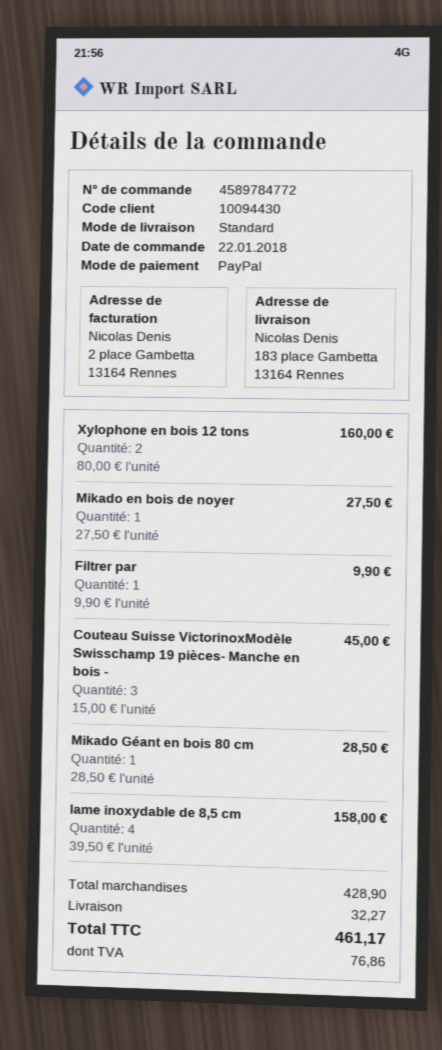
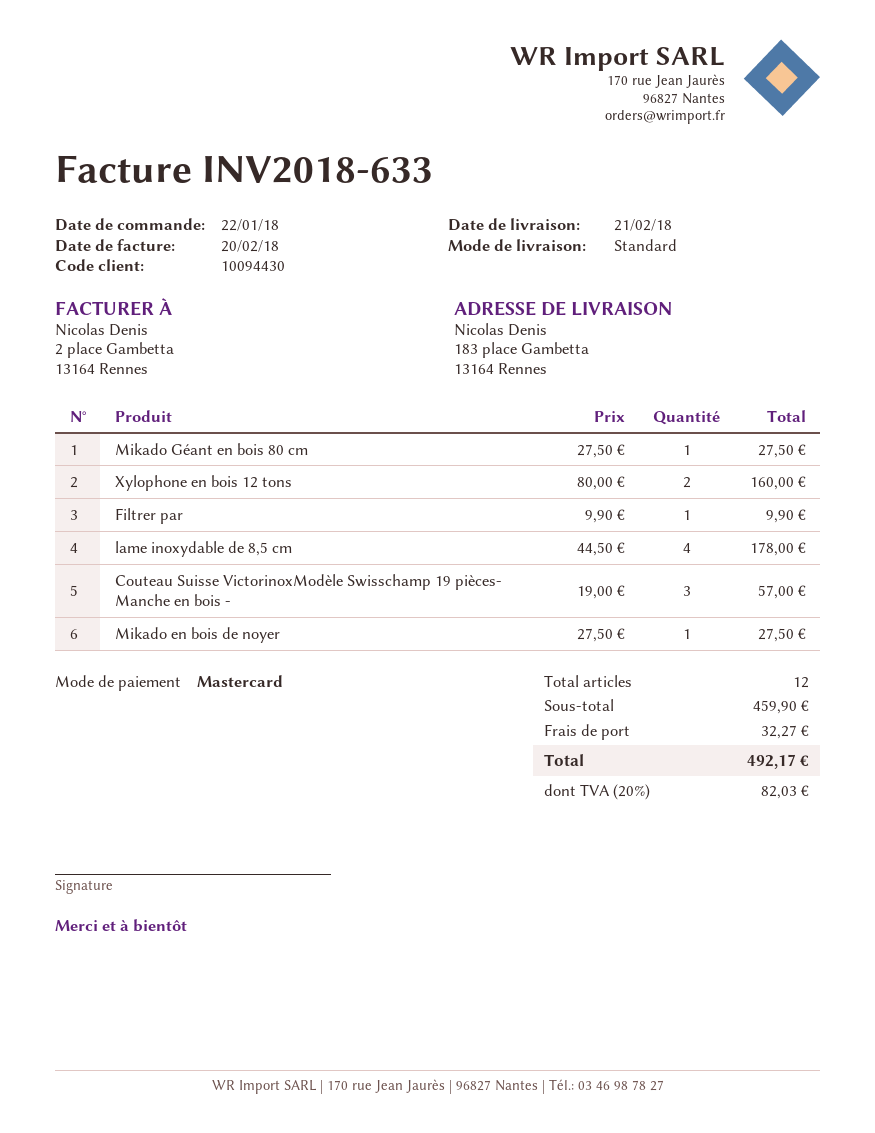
payment method: PayPal -> Mastercard
Couteau Suisse VictorinoxModèle Swisschamp 19 pièces- Manche en bois -: 3 x 15.00 = 45.00 -> 3 x 19.00 = 57.00
Mikado Géant en bois 80 cm: 1 x 28.50 = 28.50 -> 1 x 27.50 = 27.50
lame inoxydable de 8,5 cm: 4 x 39.50 = 158.00 -> 4 x 44.50 = 178.00
subtotal: 428.90 -> 459.90
tax: 76.86 -> 82.03
total: 461.17 -> 492.17

